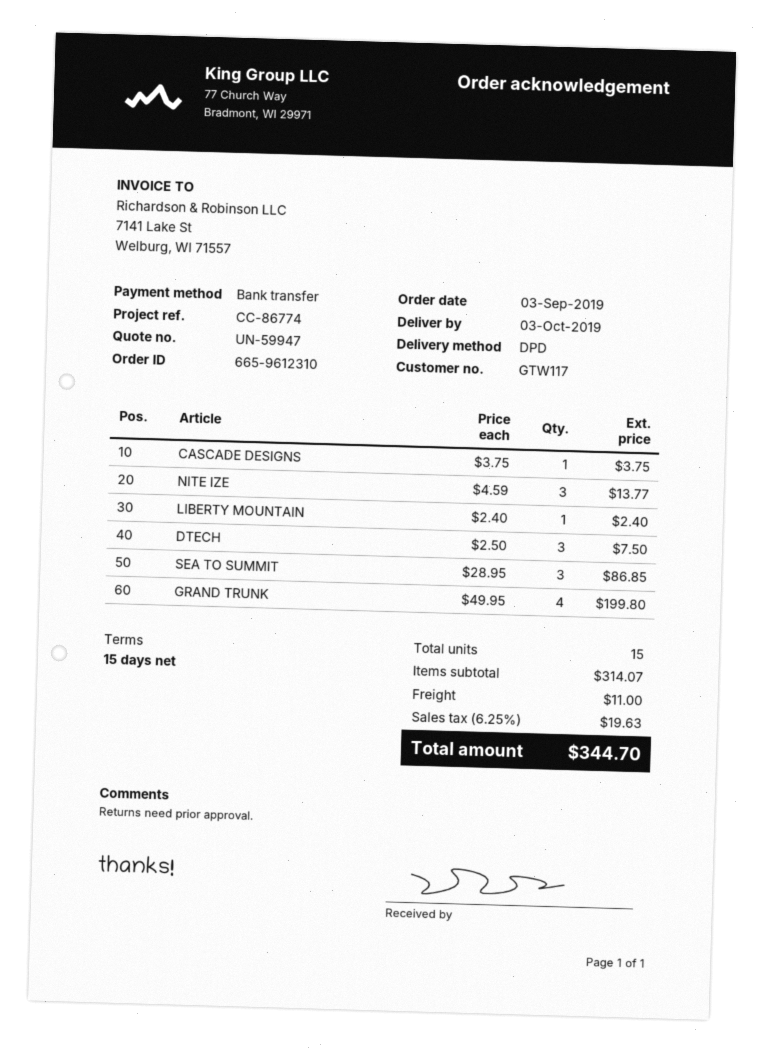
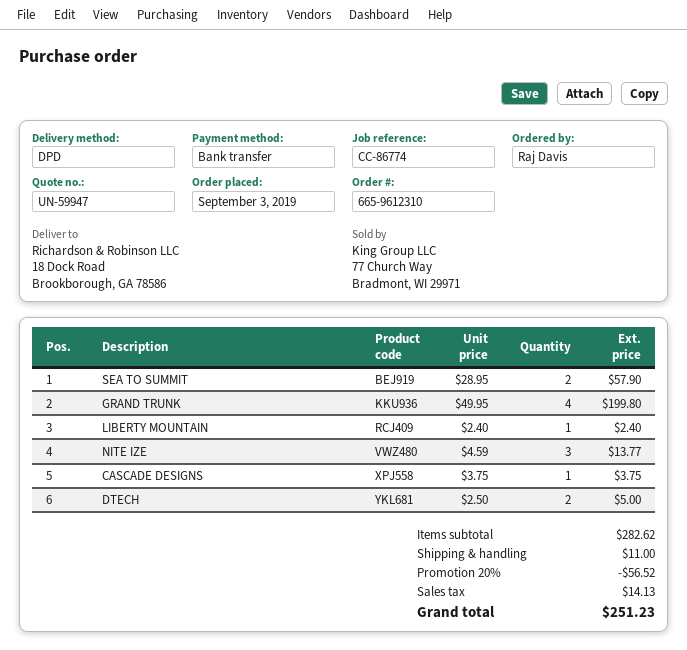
DTECH: 3 x 2.50 = 7.50 -> 2 x 2.50 = 5.00
SEA TO SUMMIT: 3 x 28.95 = 86.85 -> 2 x 28.95 = 57.90
subtotal: 314.07 -> 282.62
discount: none -> 20% = 56.52
tax: 19.63 -> 14.13
total: 344.70 -> 251.23

